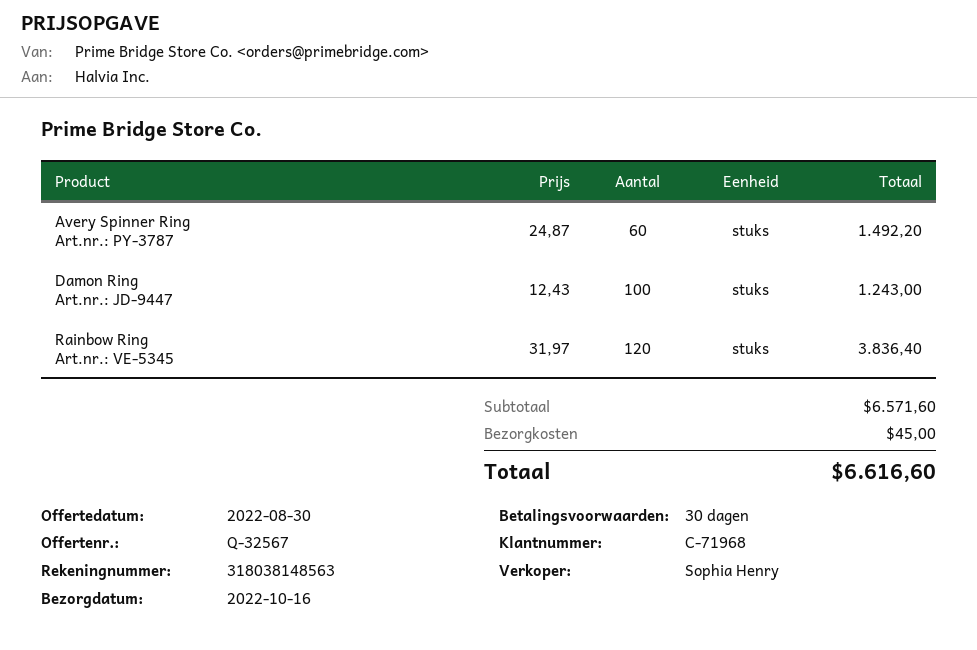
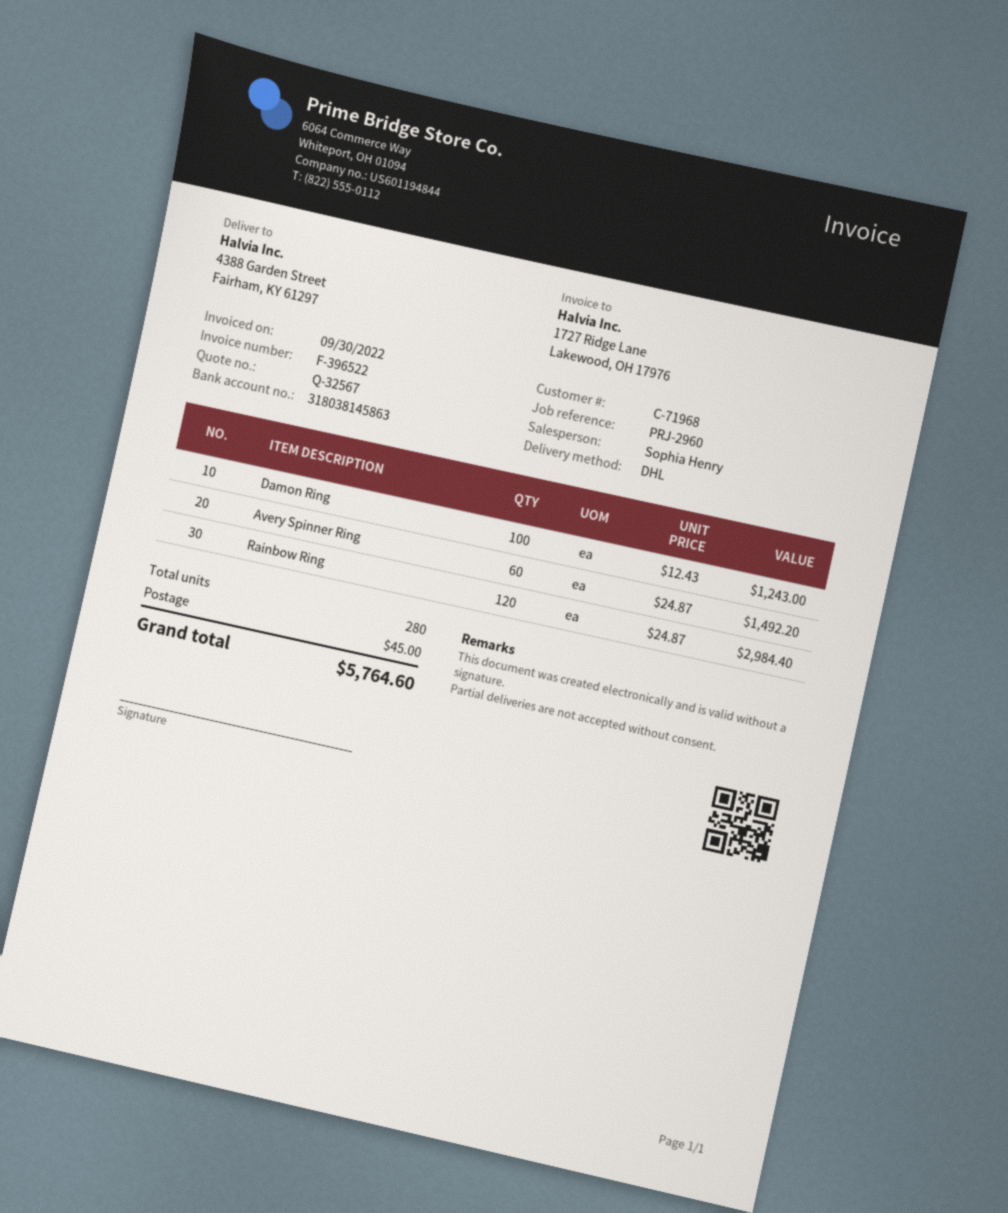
bank account: 318038148563 -> 318038145863
Rainbow Ring: 120 x 31.97 = 3836.40 -> 120 x 24.87 = 2984.40
total: 6616.60 -> 5764.60

